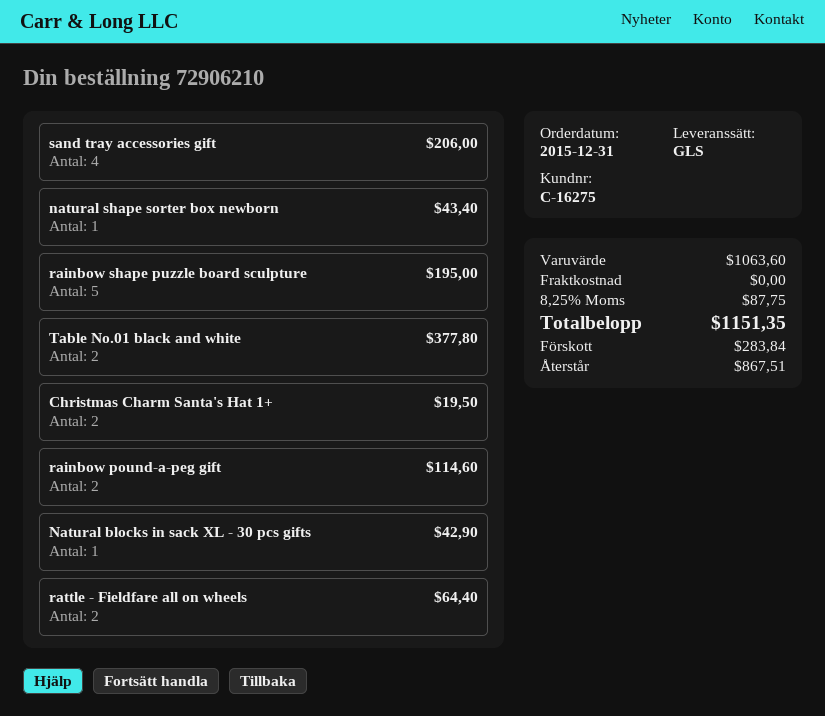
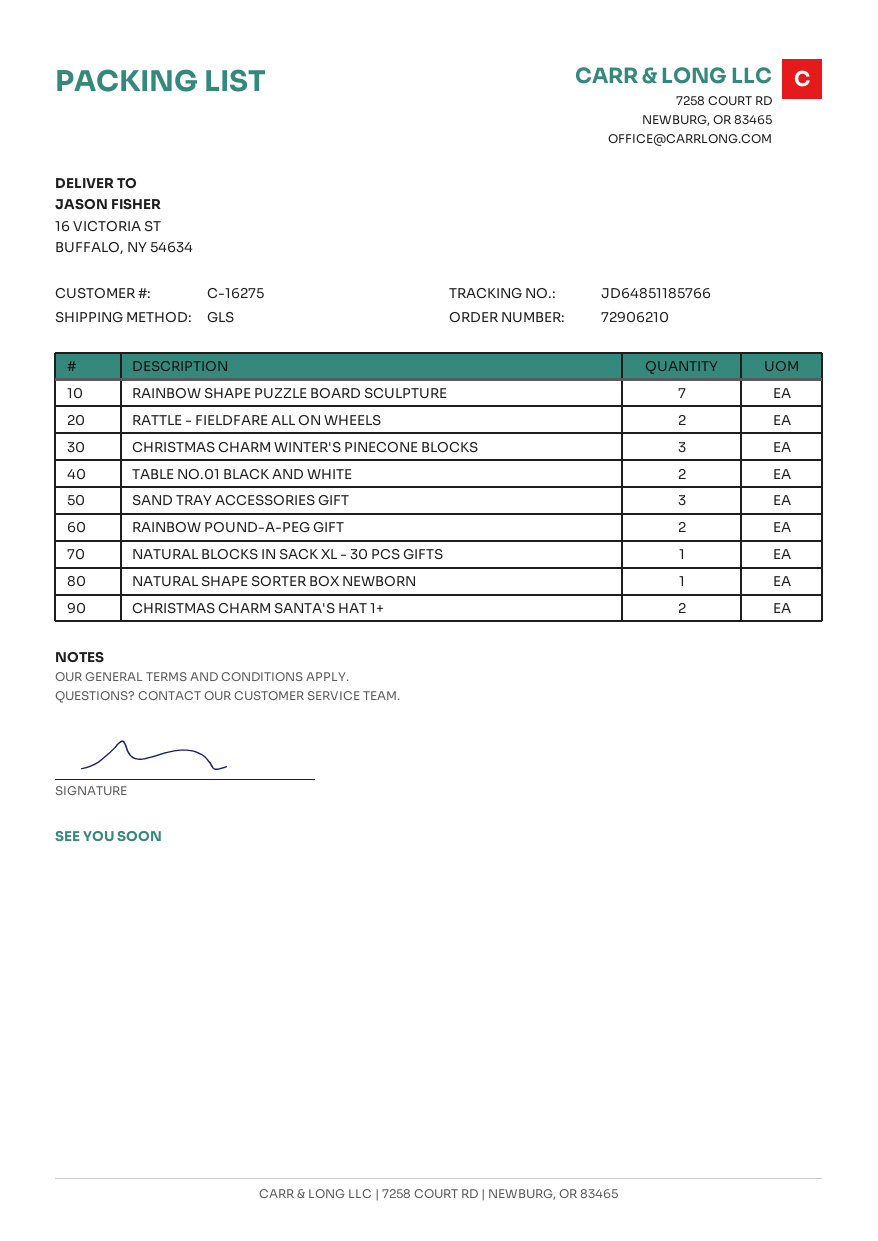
sand tray accessories gift: 4 -> 3
rainbow shape puzzle board sculpture: 5 -> 7
CHRISTMAS CHARM WINTER'S PINECONE BLOCKS: none -> 3

